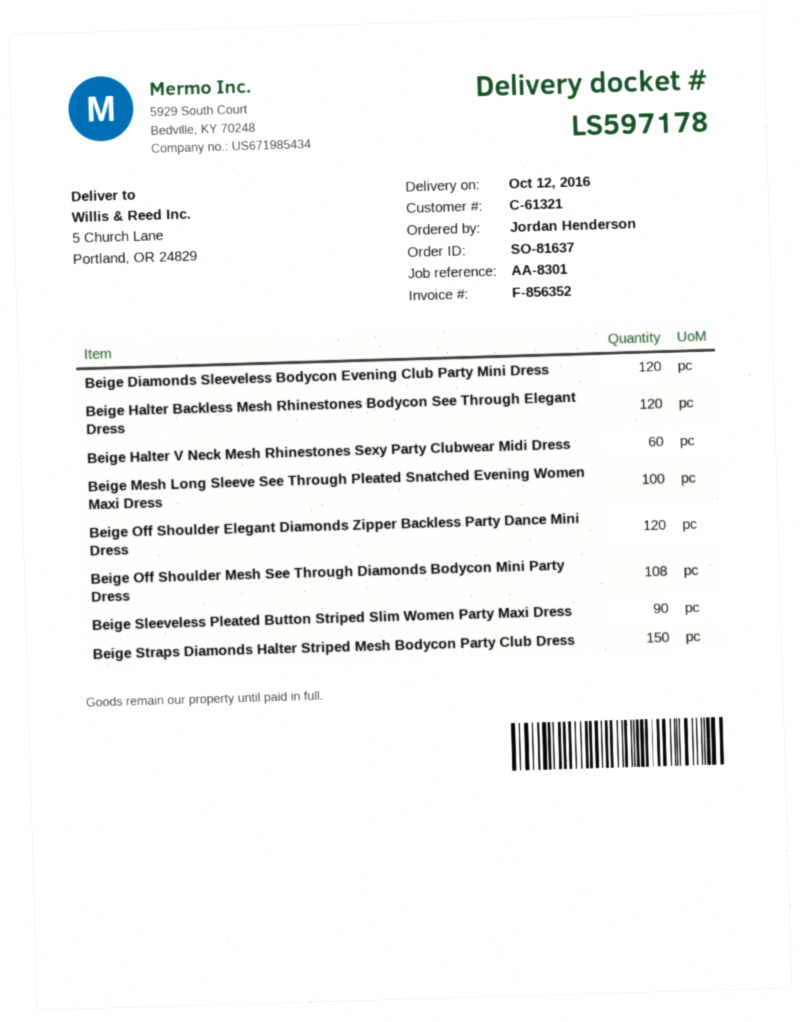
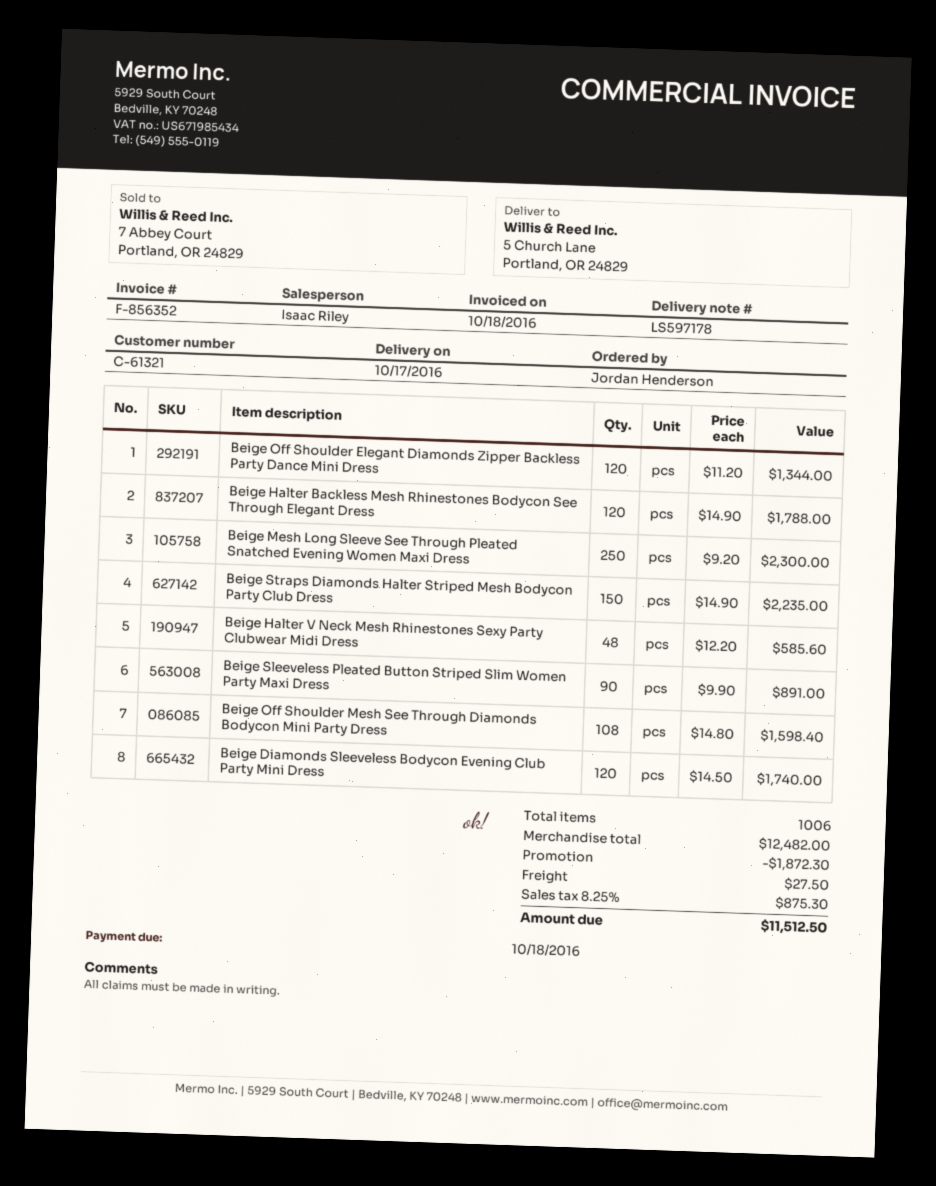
delivery date: 2016-10-12 -> 2016-10-17
Beige Halter V Neck Mesh Rhinestones Sexy Party Clubwear Midi Dress: 60 -> 48
Beige Mesh Long Sleeve See Through Pleated Snatched Evening Women Maxi Dress: 100 -> 250

